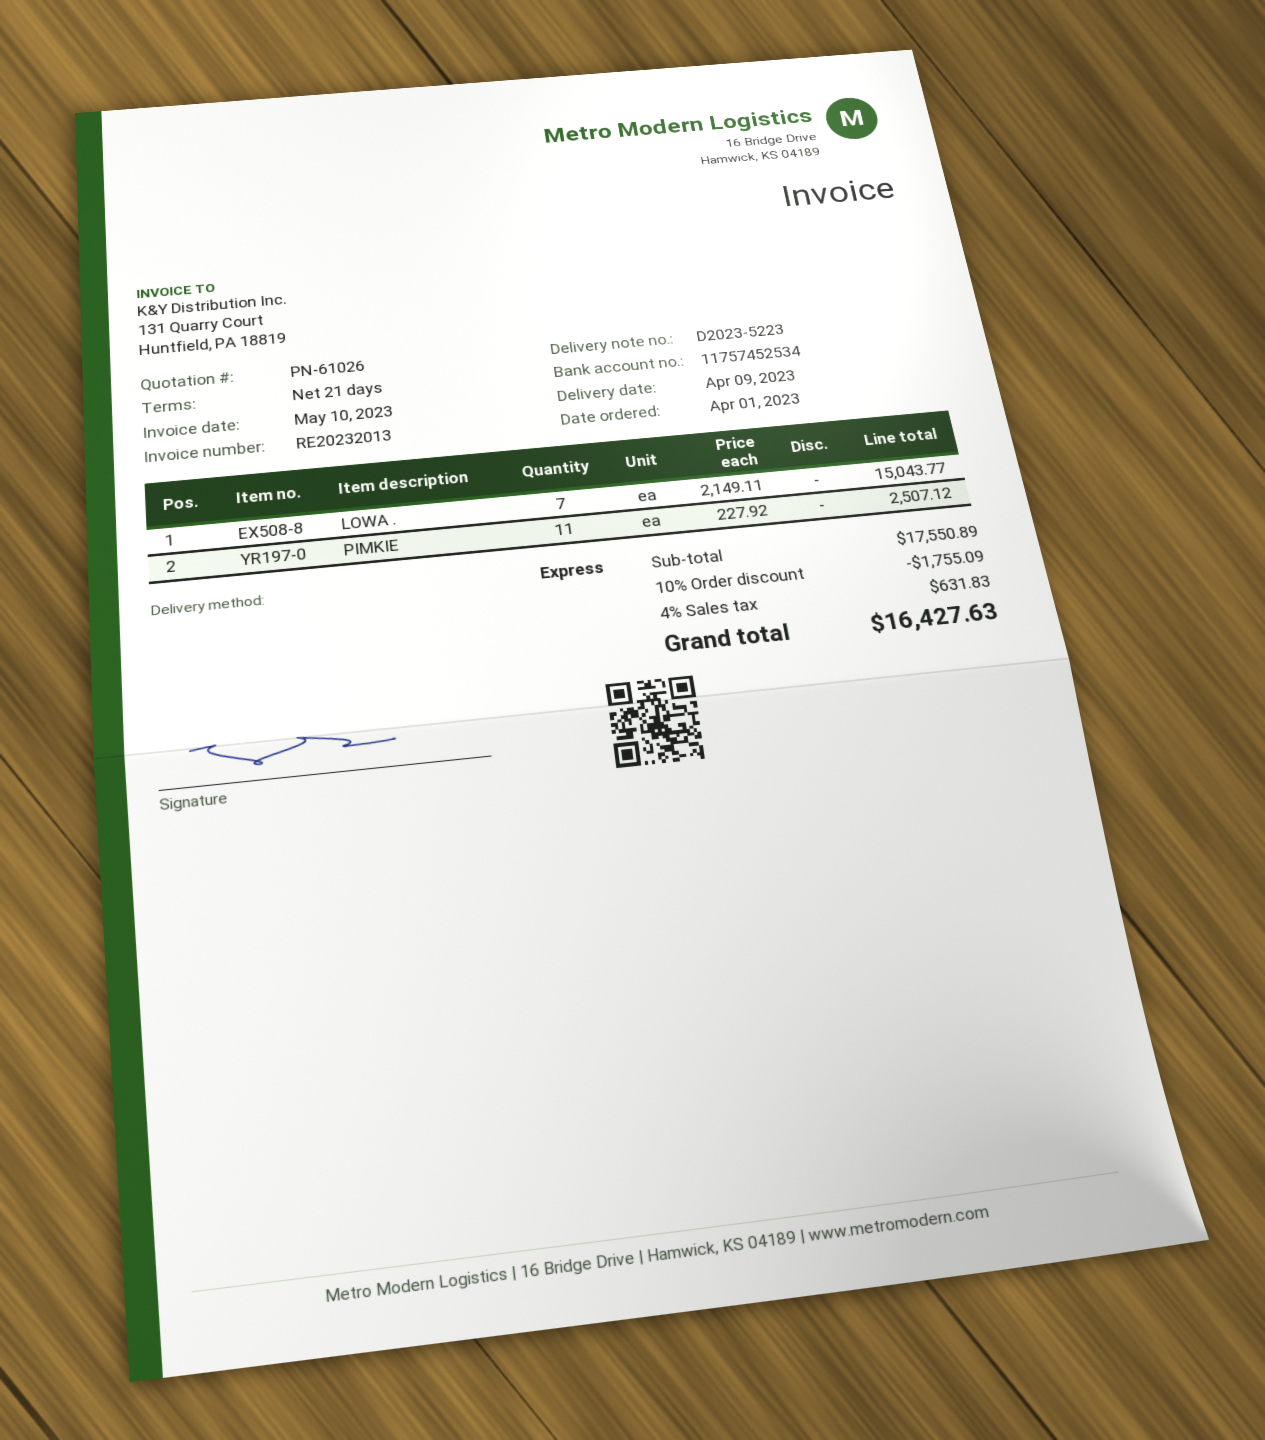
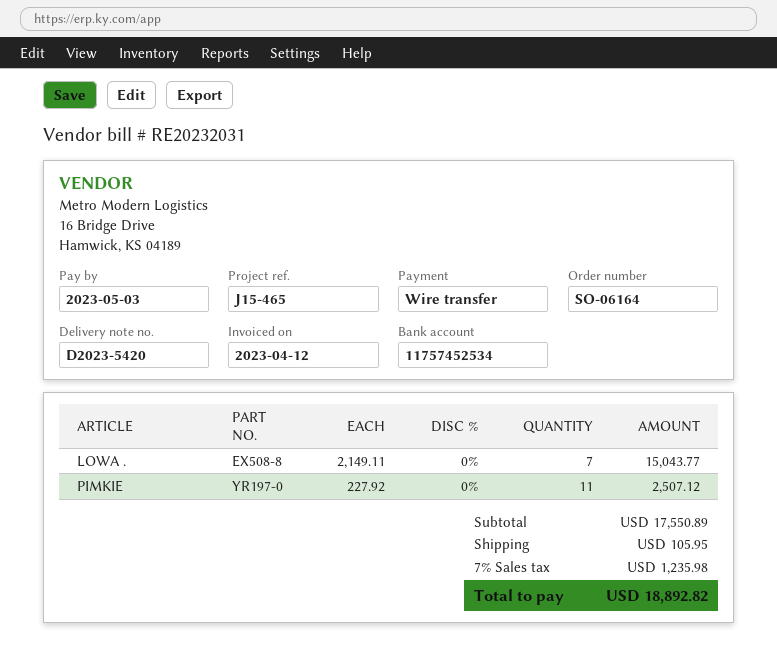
delivery note number: D2023-5223 -> D2023-5420
invoice number: RE20232013 -> RE20232031
invoice date: 2023-05-10 -> 2023-04-12
discount: 10% = 1755.09 -> none
shipping: none -> 105.95
tax: 4% = 631.83 -> 7% = 1235.98
total: 16427.63 -> 18892.82

